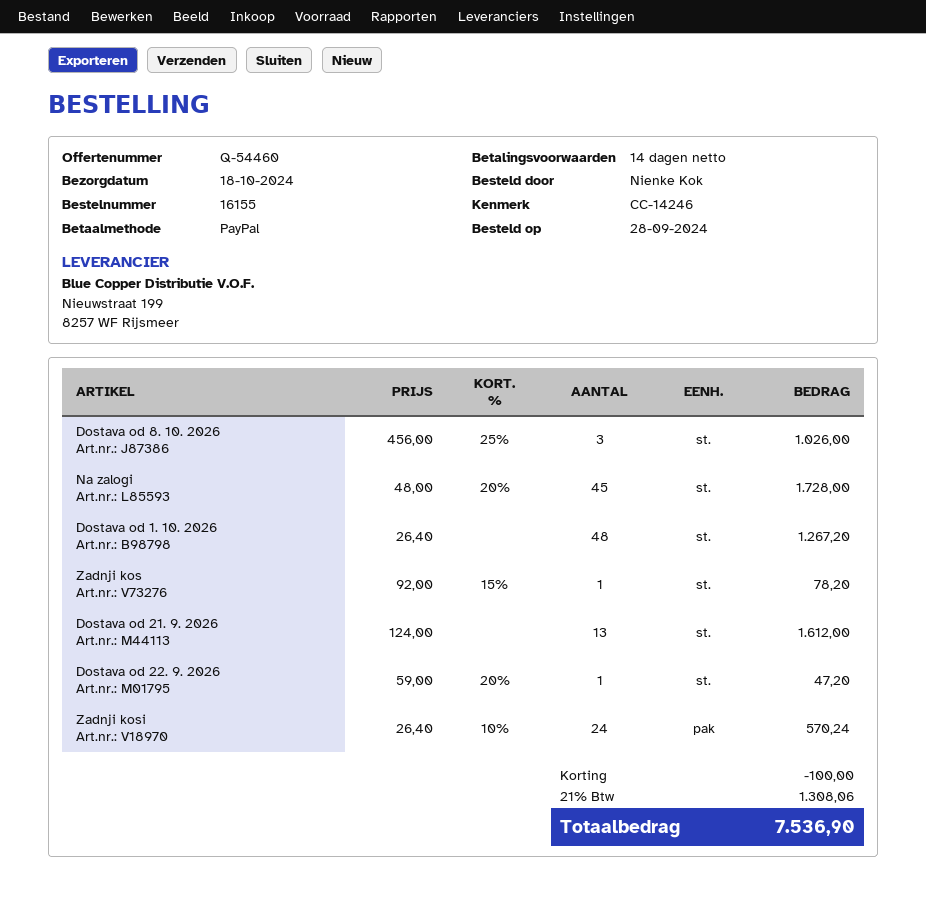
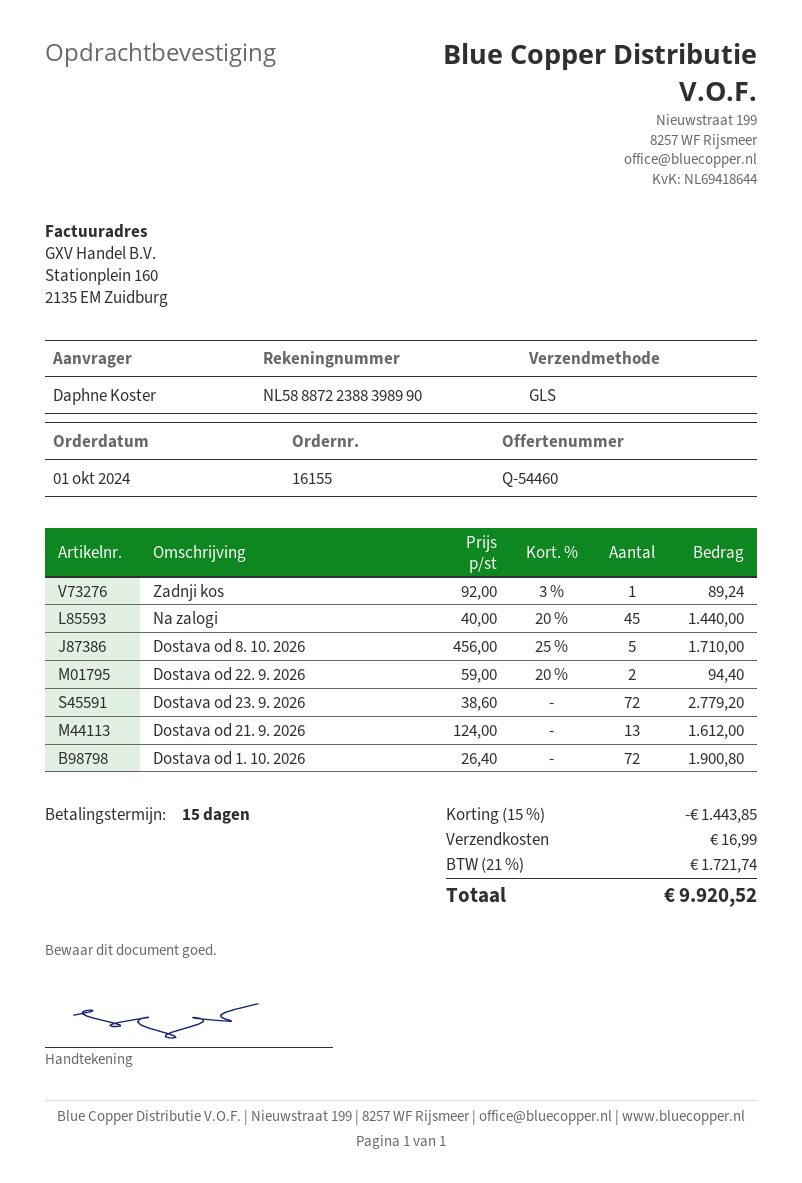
order date: 2024-09-28 -> 2024-10-01
payment terms: 14 days -> 15 days
ordered by: Nienke Kok -> Daphne Koster
Dostava od 8. 10. 2026: 3 x 456.00 - 25% = 1026.00 -> 5 x 456.00 - 25% = 1710.00
Na zalogi: 45 x 48.00 - 20% = 1728.00 -> 45 x 40.00 - 20% = 1440.00
Dostava od 1. 10. 2026: 48 x 26.40 = 1267.20 -> 72 x 26.40 = 1900.80
Zadnji kos: 1 x 92.00 - 15% = 78.20 -> 1 x 92.00 - 3% = 89.24
Dostava od 22. 9. 2026: 1 x 59.00 - 20% = 47.20 -> 2 x 59.00 - 20% = 94.40
Zadnji kosi: 24 x 26.40 - 10% = 570.24 -> none
Dostava od 23. 9. 2026: none -> 72 x 38.60 = 2779.20
discount: 100.00 -> 1443.85
shipping: none -> 16.99
tax: 21% = 1308.06 -> 21% = 1721.74
total: 7536.90 -> 9920.52

